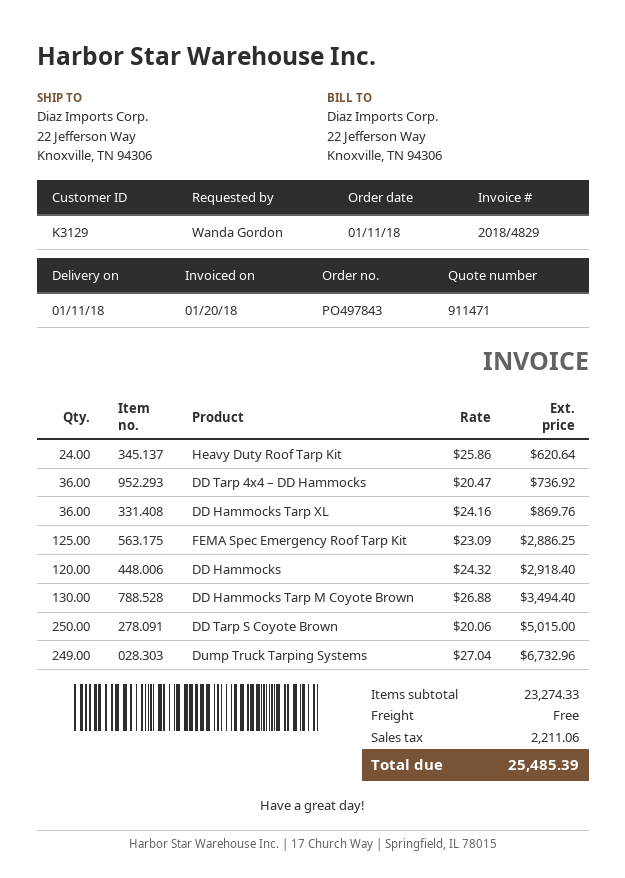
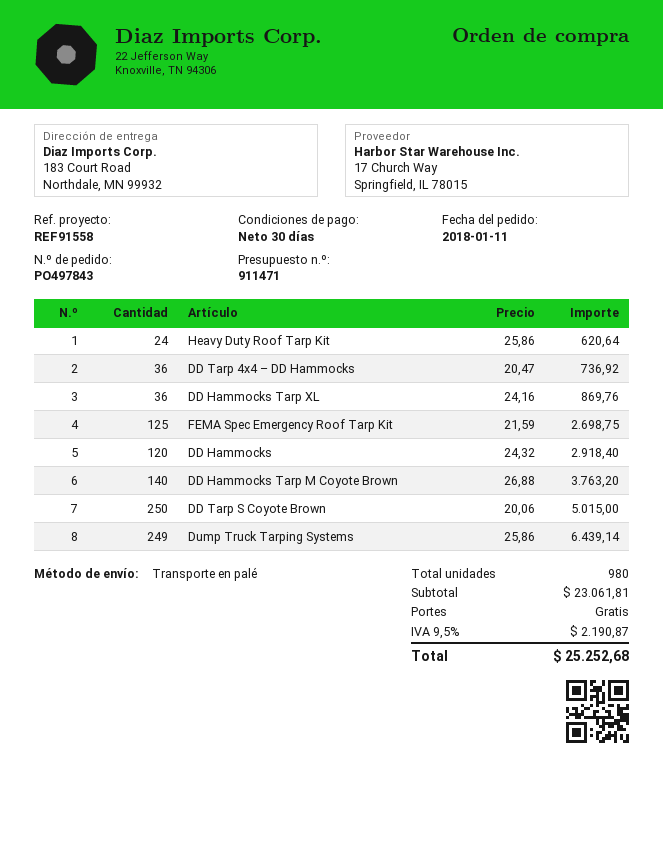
ship to: 22 Jefferson Way, Knoxville, TN 94306 -> 183 Court Road, Northdale, MN 99932
FEMA Spec Emergency Roof Tarp Kit: 125 x 23.09 = 2886.25 -> 125 x 21.59 = 2698.75
DD Hammocks Tarp M Coyote Brown: 130 x 26.88 = 3494.40 -> 140 x 26.88 = 3763.20
Dump Truck Tarping Systems: 249 x 27.04 = 6732.96 -> 249 x 25.86 = 6439.14
subtotal: 23274.33 -> 23061.81
tax: 2211.06 -> 2190.87
total: 25485.39 -> 25252.68

